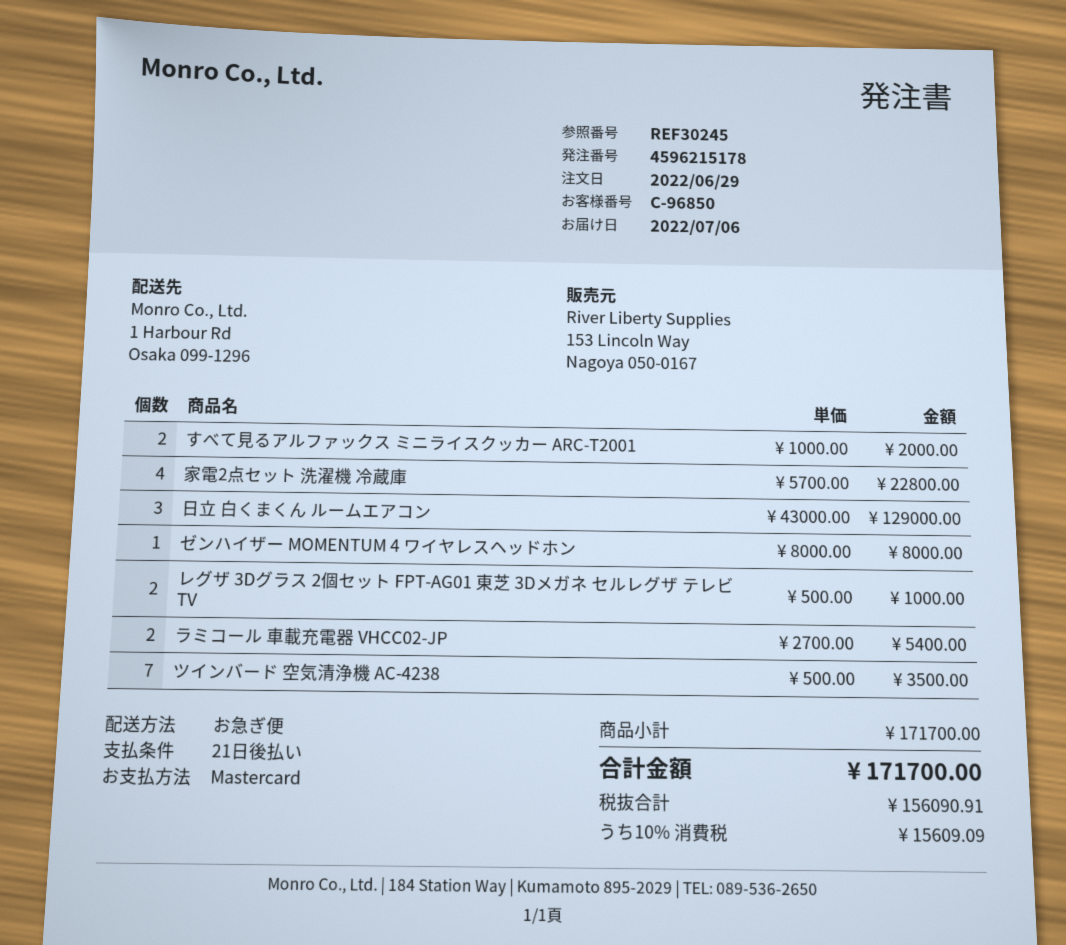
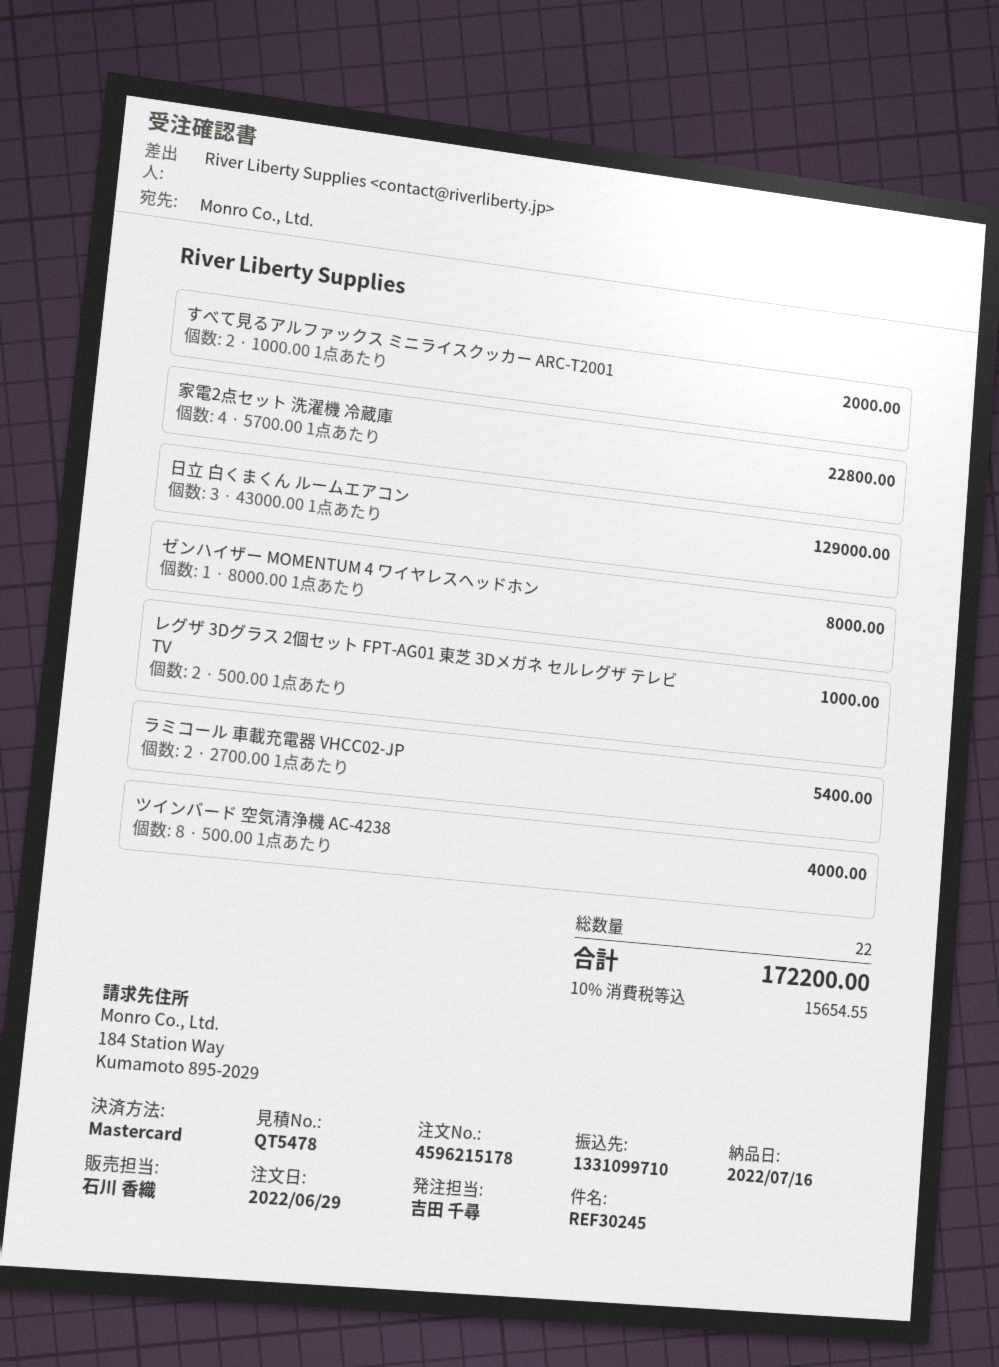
delivery date: 2022-07-06 -> 2022-07-16
ツインバード 空気清浄機 AC-4238: 7 x 500.00 = 3500.00 -> 8 x 500.00 = 4000.00
tax: 10% = 15609.09 -> 10% = 15654.55
total: 171700.00 -> 172200.00

